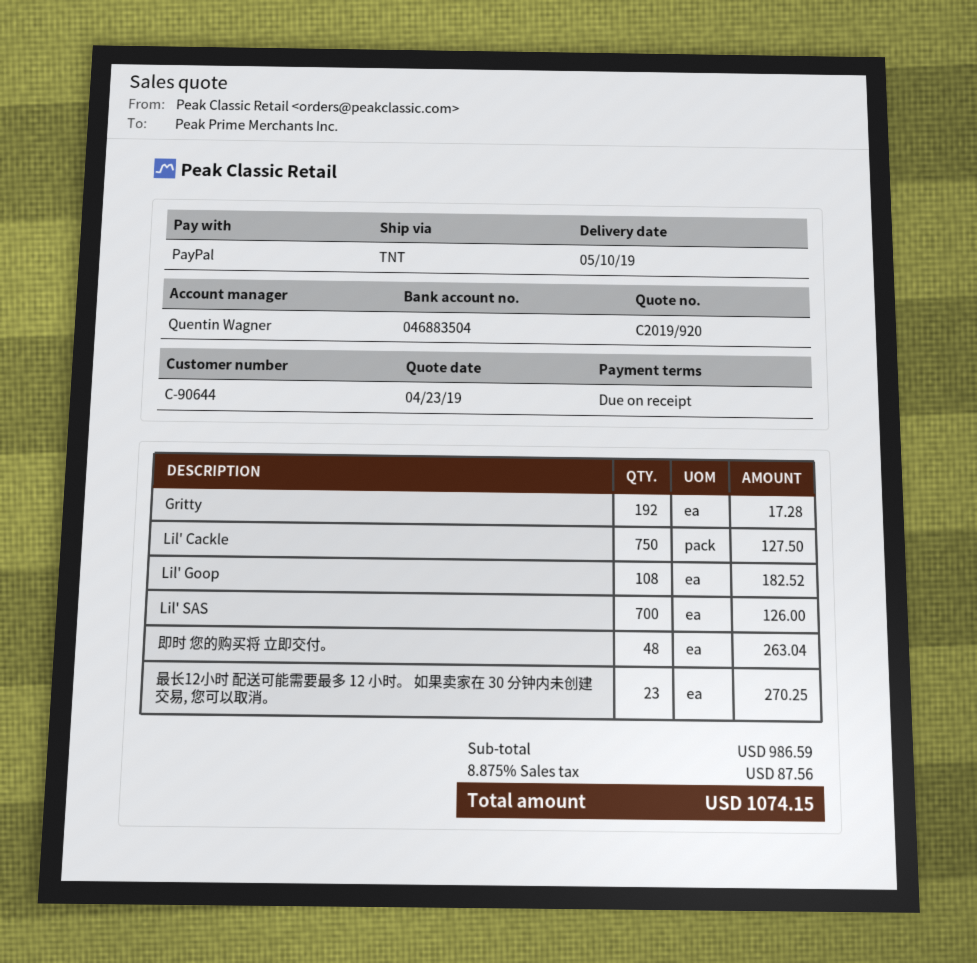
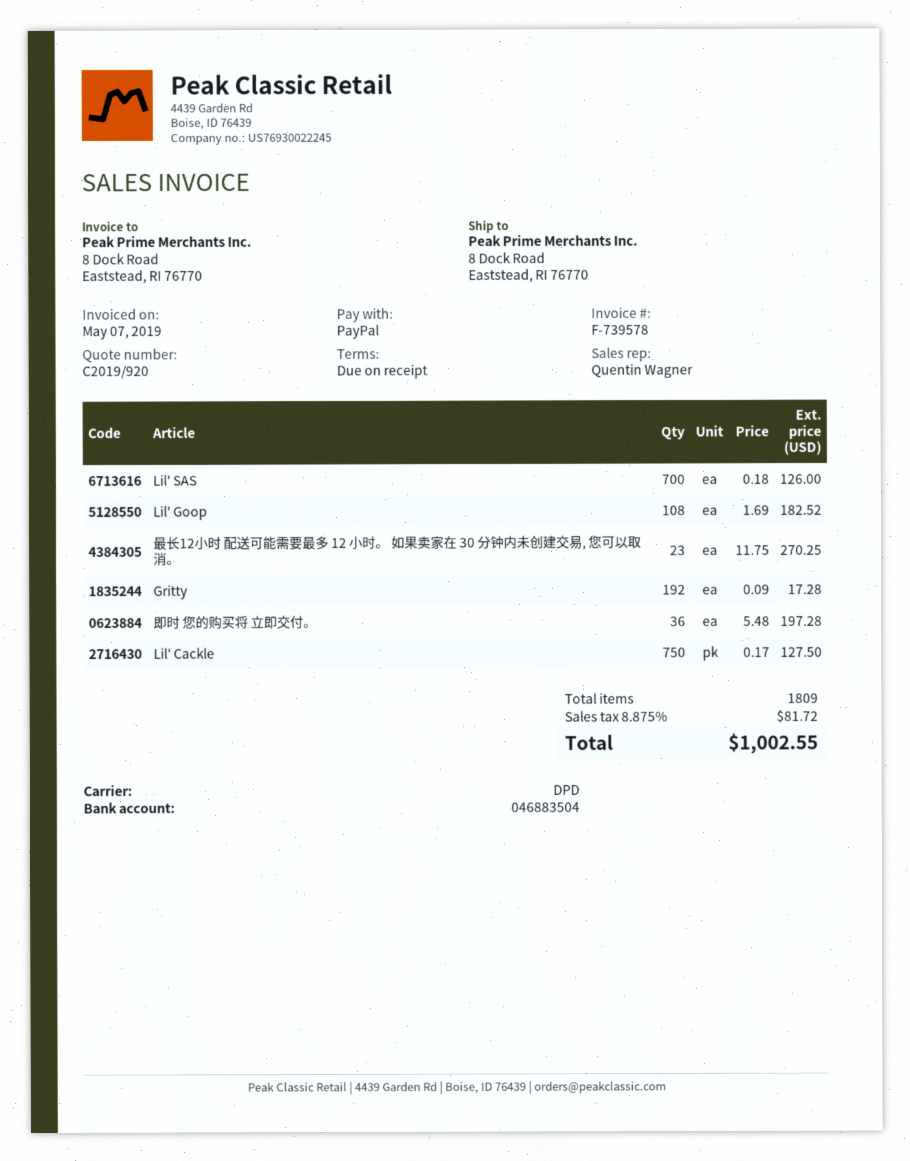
shipping method: TNT -> DPD
即时 您的购买将 立即交付。: 48 for 263.04 -> 36 for 197.28
tax: 8.875% = 87.56 -> 8.875% = 81.72
total: 1074.15 -> 1002.55

